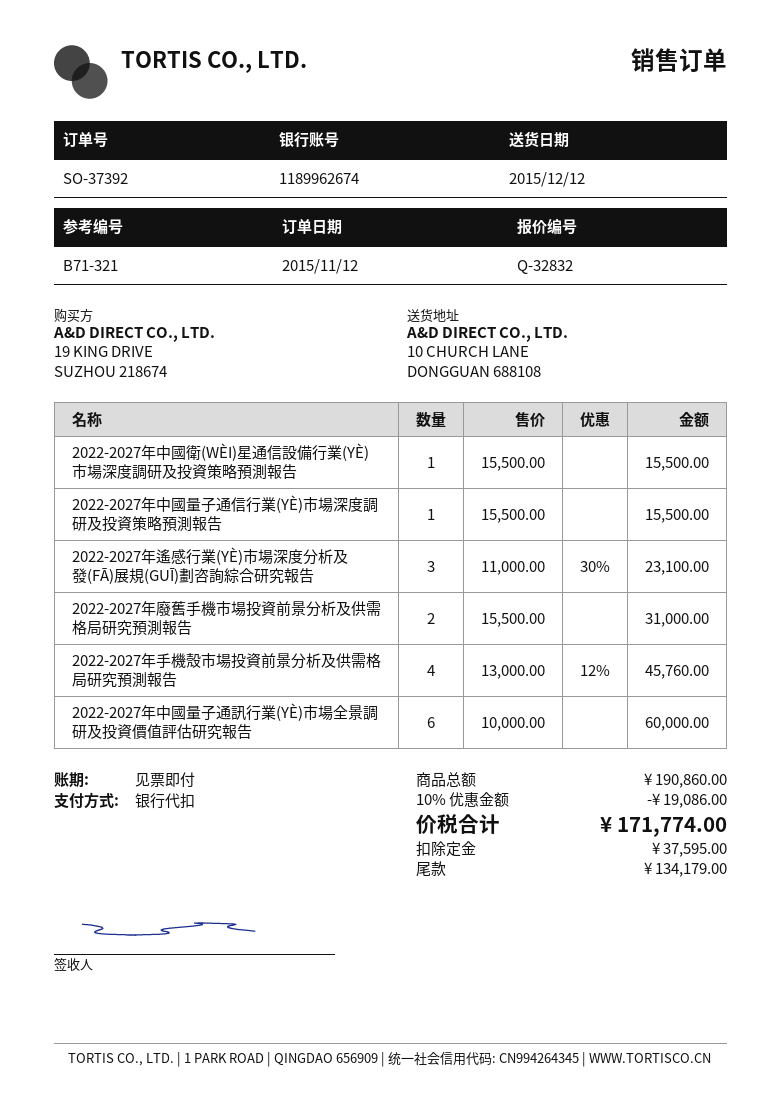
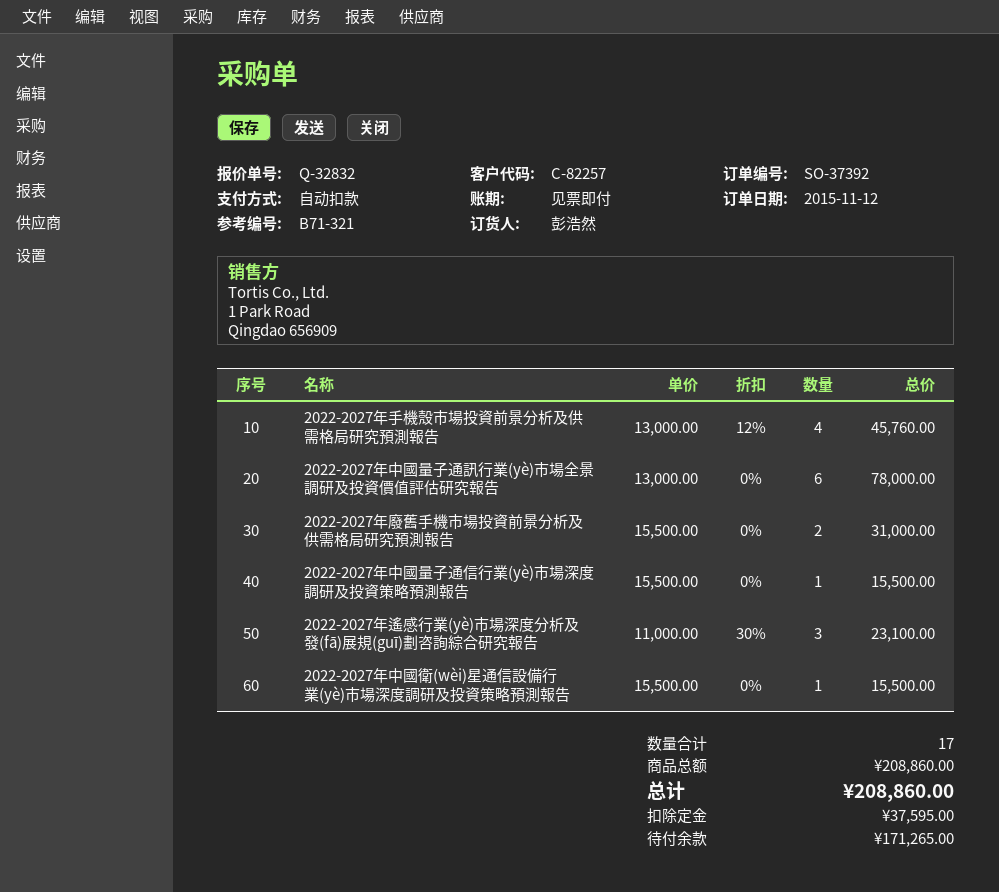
2022-2027年中國量子通訊行業(YÈ)市場全景調研及投資價值評估研究報告: 6 x 10000.00 = 60000.00 -> 6 x 13000.00 = 78000.00
subtotal: 190860.00 -> 208860.00
discount: 10% = 19086.00 -> none
total: 171774.00 -> 208860.00
balance: 134179.00 -> 171265.00

